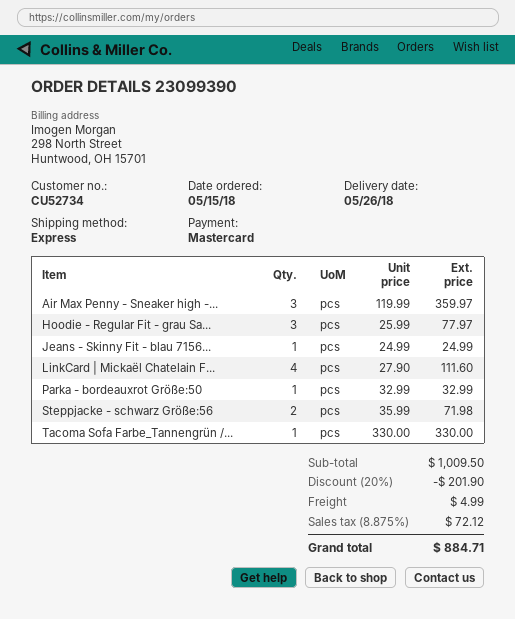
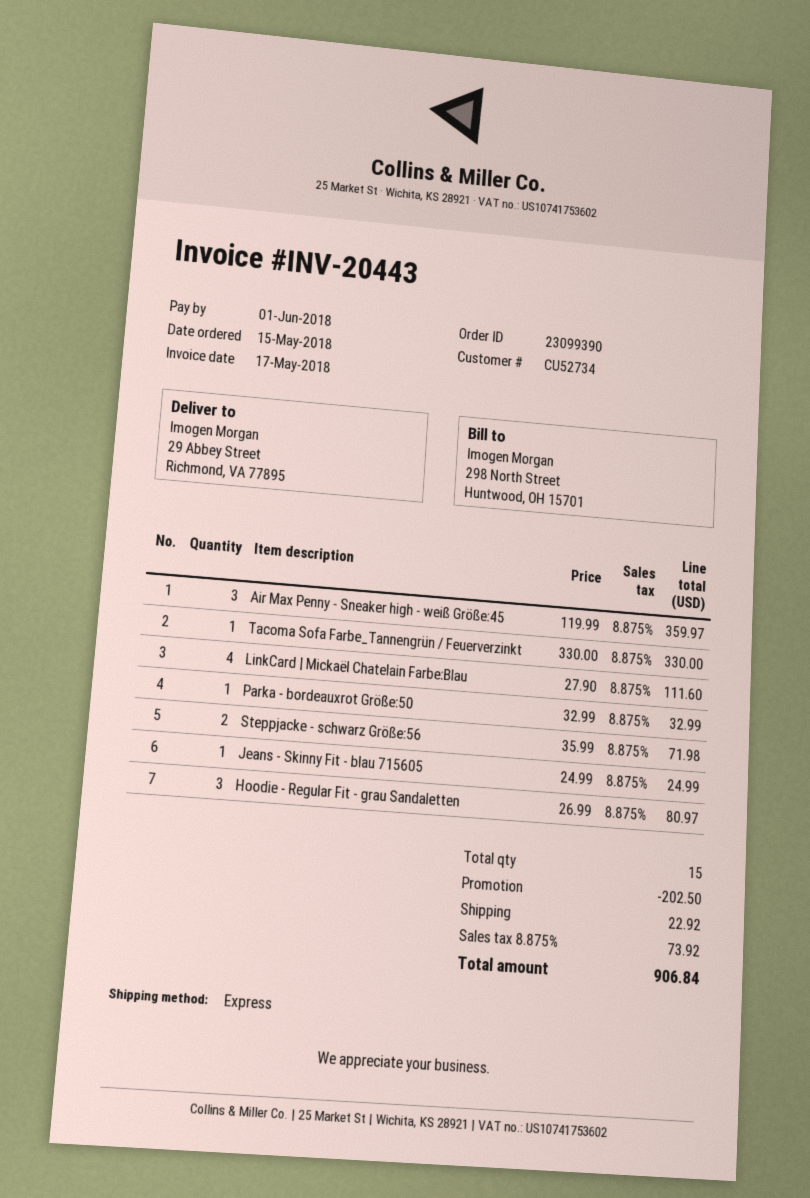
Hoodie - Regular Fit - grau Sa...: 3 x 25.99 = 77.97 -> 3 x 26.99 = 80.97
discount: 201.90 -> 202.50
shipping: 4.99 -> 22.92
tax: 8.875% = 72.12 -> 8.875% = 73.92
total: 884.71 -> 906.84

